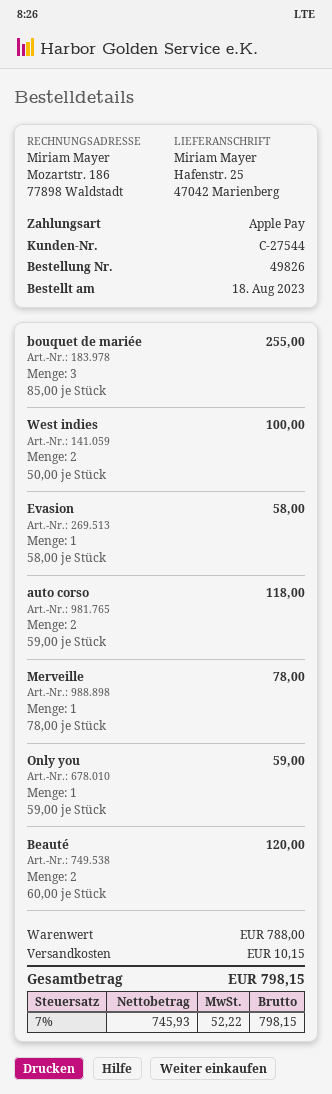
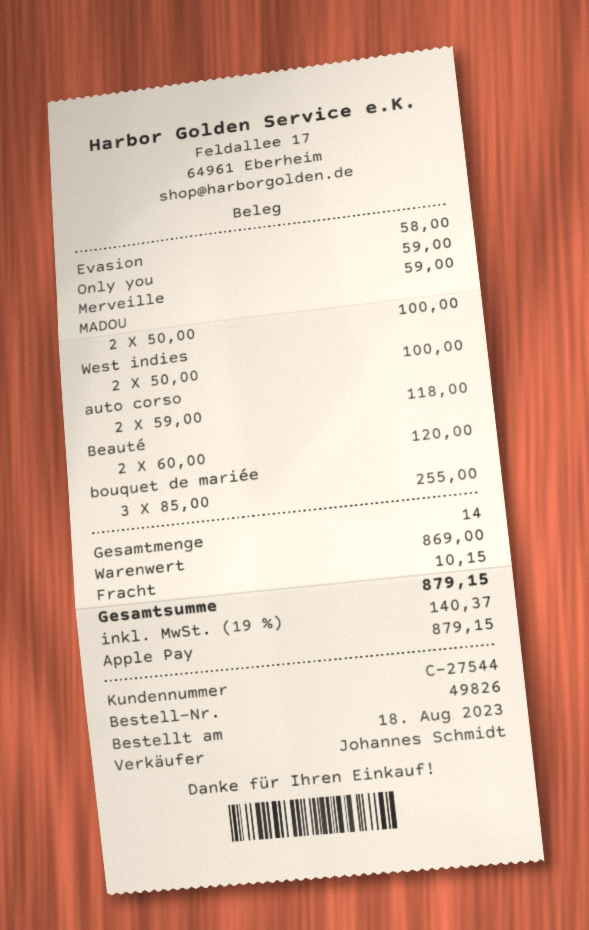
Merveille: 1 x 78.00 = 78.00 -> 1 x 59.00 = 59.00
MADOU: none -> 2 x 50.00 = 100.00
subtotal: 788.00 -> 869.00
tax: 7% = 52.22 -> 19% = 140.37
total: 798.15 -> 879.15

